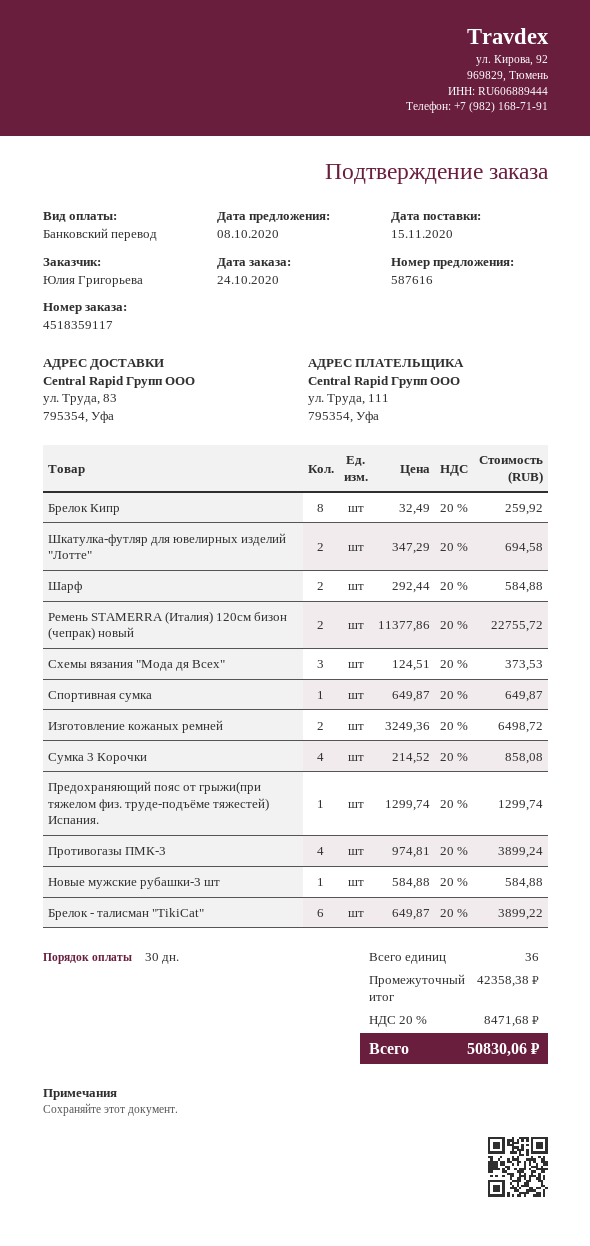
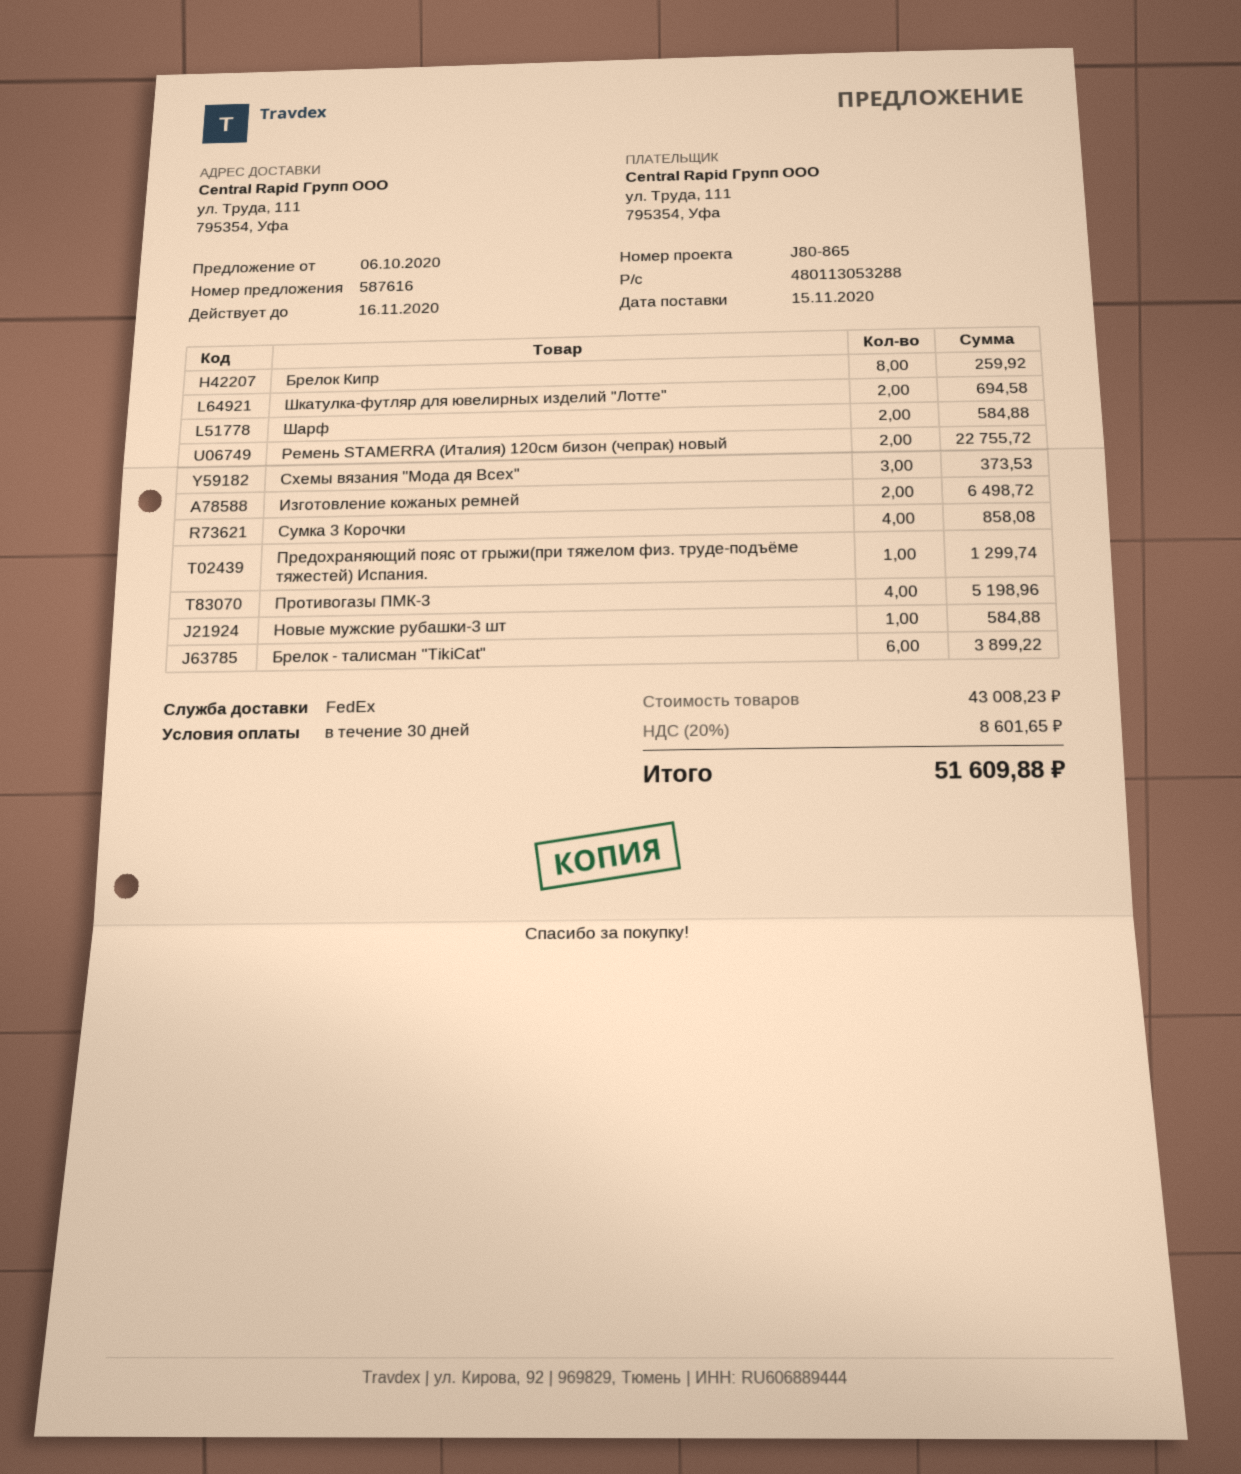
quote date: 2020-10-08 -> 2020-10-06
ship to: ул. Труда, 83, 795354, Уфа -> ул. Труда, 111, 795354, Уфа
Спортивная сумка: 1 for 649.87 -> none
Противогазы ПМК-3: 4 for 3899.24 -> 4 for 5198.96
subtotal: 42358.38 -> 43008.23
tax: 20% = 8471.68 -> 20% = 8601.65
total: 50830.06 -> 51609.88

